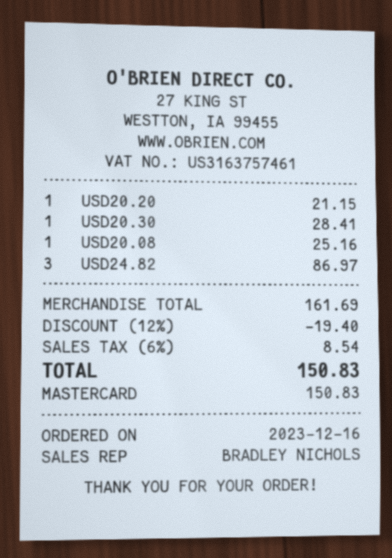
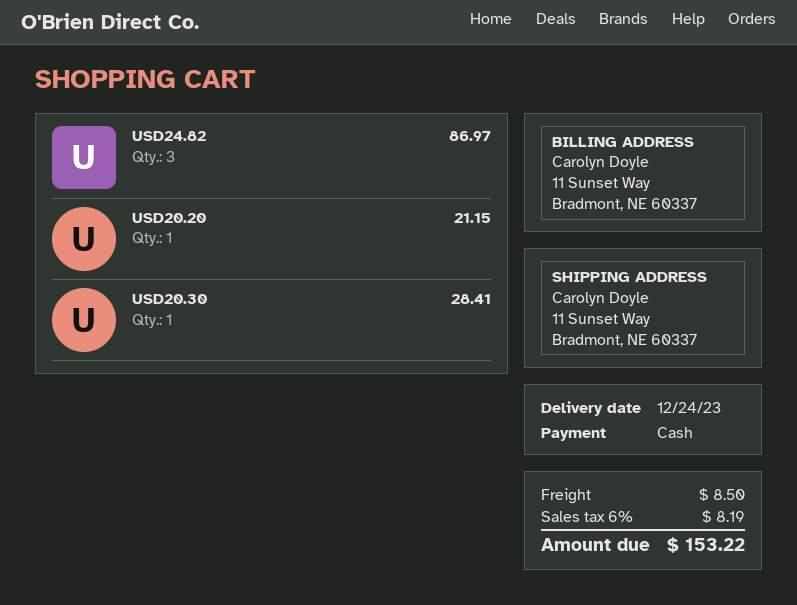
payment method: Mastercard -> cash
USD20.08: 1 for 25.16 -> none
discount: 12% = 19.40 -> none
shipping: none -> 8.50
tax: 6% = 8.54 -> 6% = 8.19
total: 150.83 -> 153.22

